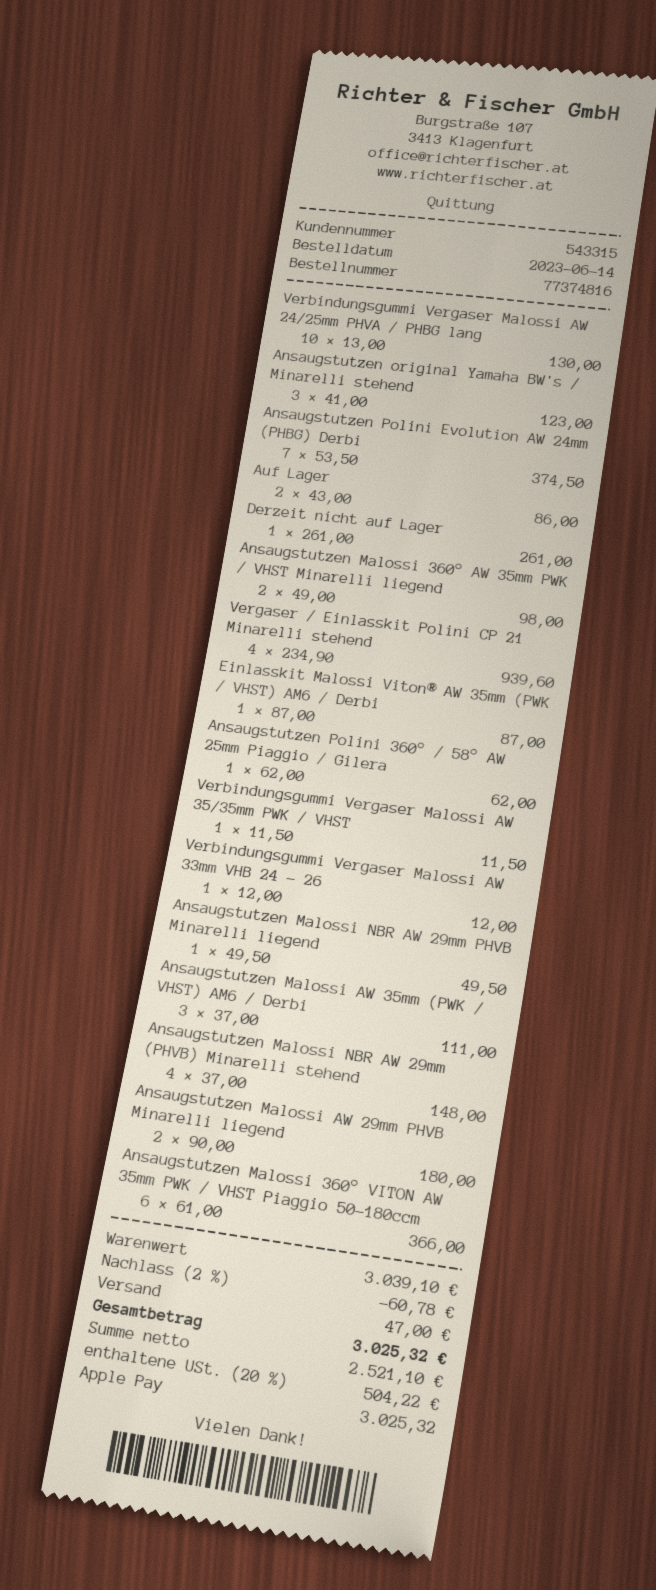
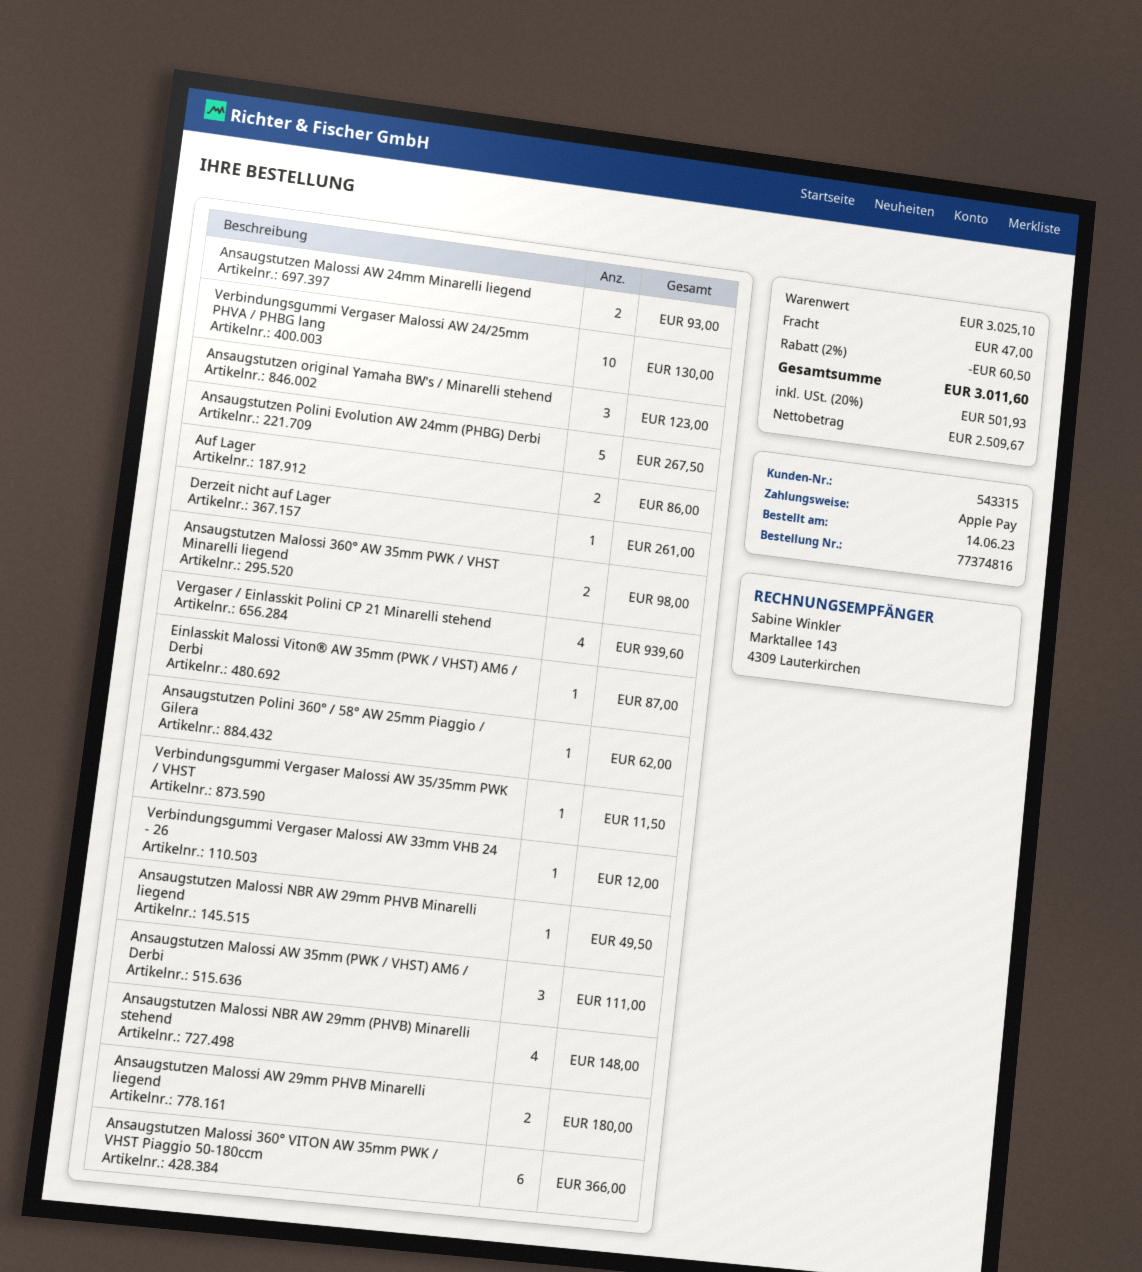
Ansaugstutzen Polini Evolution AW 24mm (PHBG) Derbi: 7 for 374.50 -> 5 for 267.50
Ansaugstutzen Malossi AW 24mm Minarelli liegend: none -> 2 for 93.00
subtotal: 3039.10 -> 3025.10
discount: 2% = 60.78 -> 2% = 60.50
net: 2521.10 -> 2509.67
tax: 20% = 504.22 -> 20% = 501.93
total: 3025.32 -> 3011.60

